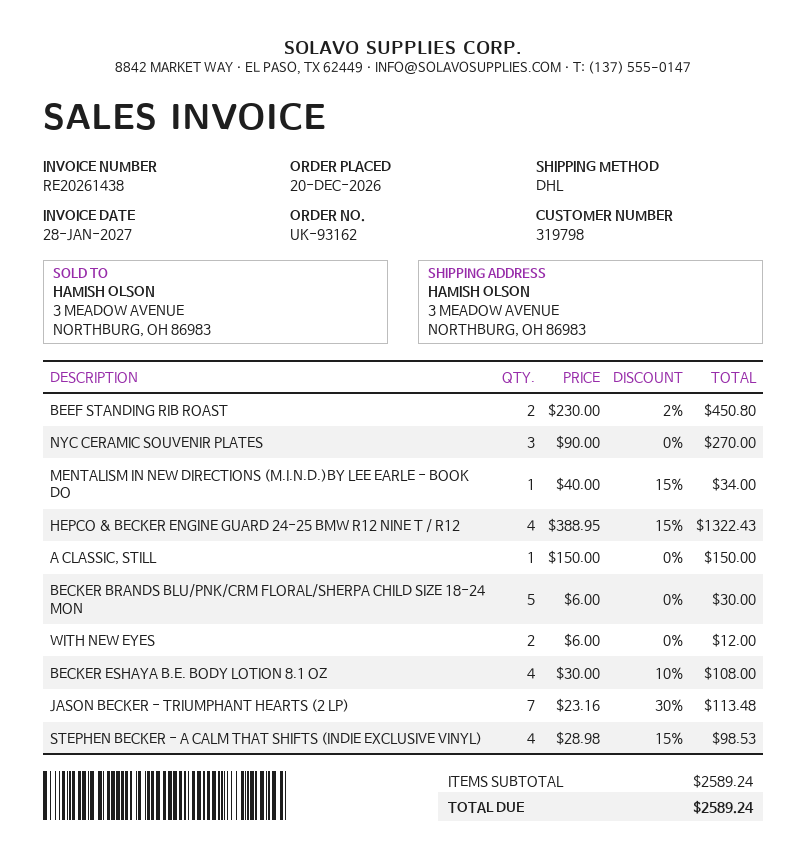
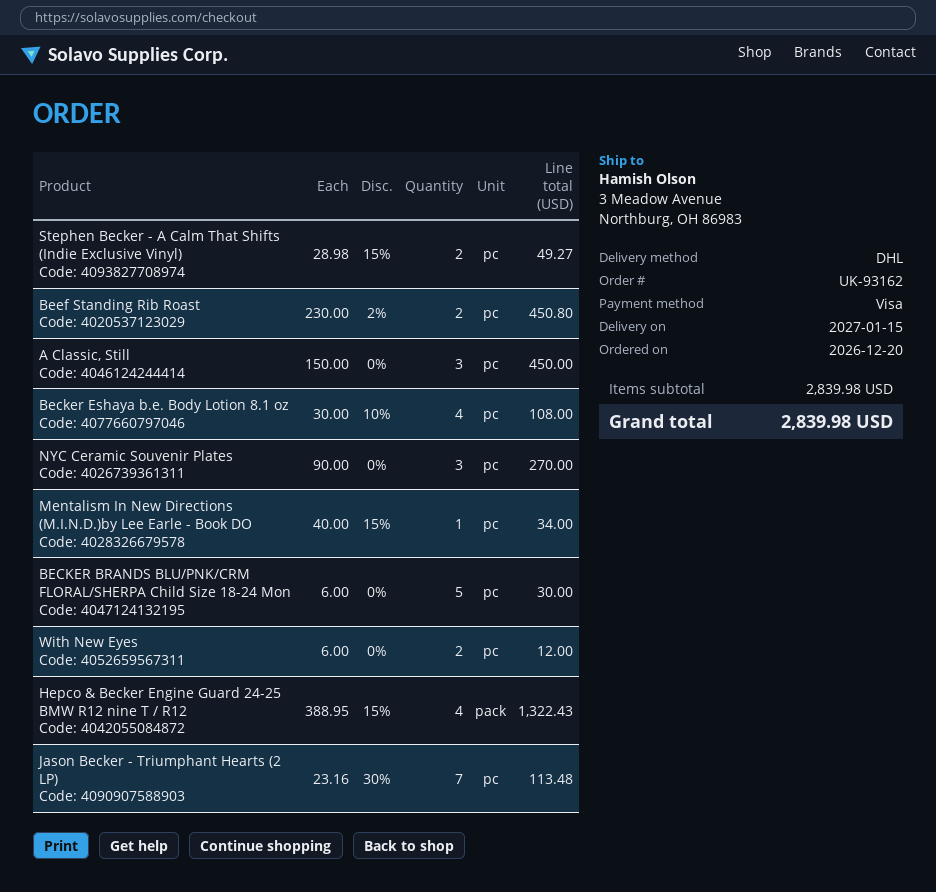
A CLASSIC, STILL: 1 x 150.00 = 150.00 -> 3 x 150.00 = 450.00
STEPHEN BECKER - A CALM THAT SHIFTS (INDIE EXCLUSIVE VINYL): 4 x 28.98 - 15% = 98.53 -> 2 x 28.98 - 15% = 49.27
subtotal: 2589.24 -> 2839.98
total: 2589.24 -> 2839.98

